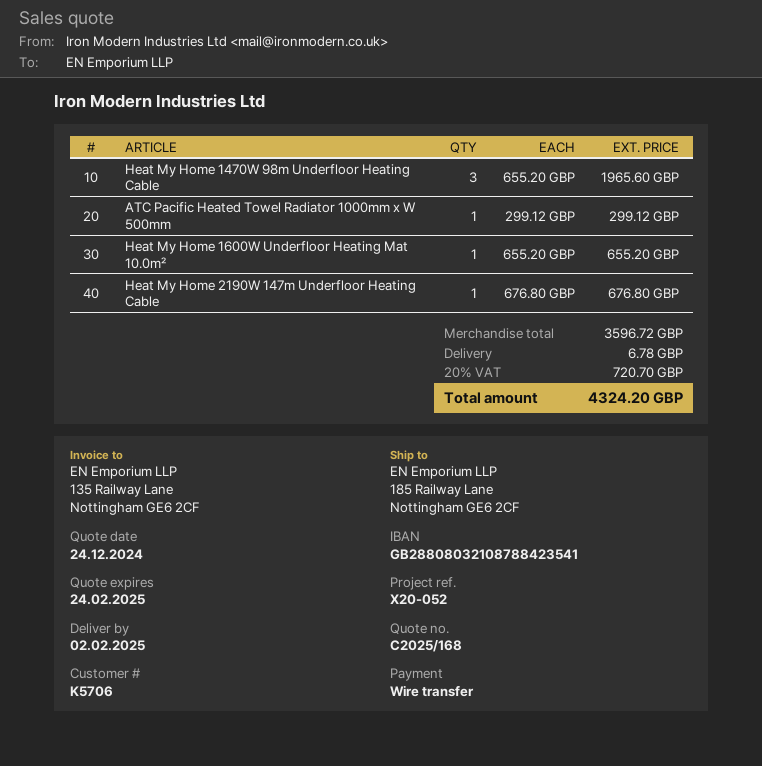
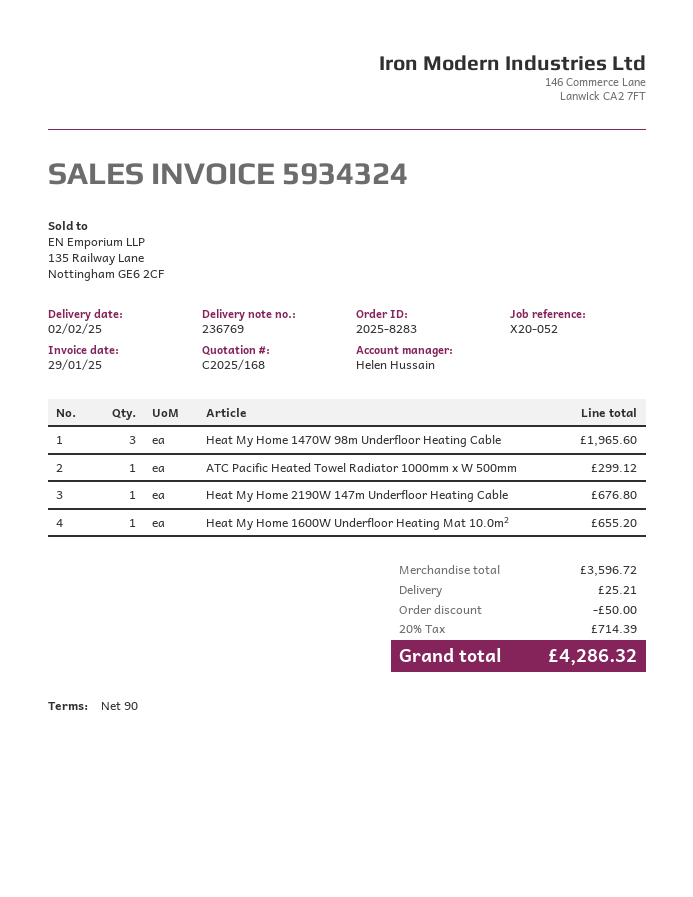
discount: none -> 50.00
shipping: 6.78 -> 25.21
tax: 20% = 720.70 -> 20% = 714.39
total: 4324.20 -> 4286.32

